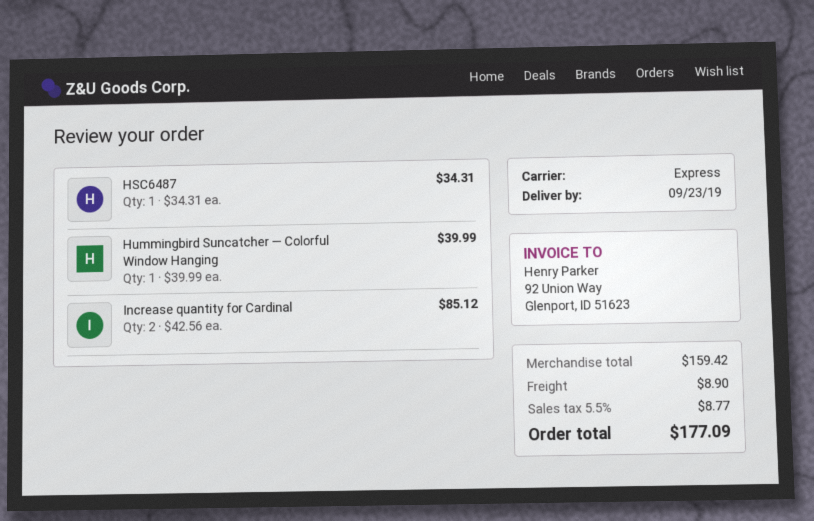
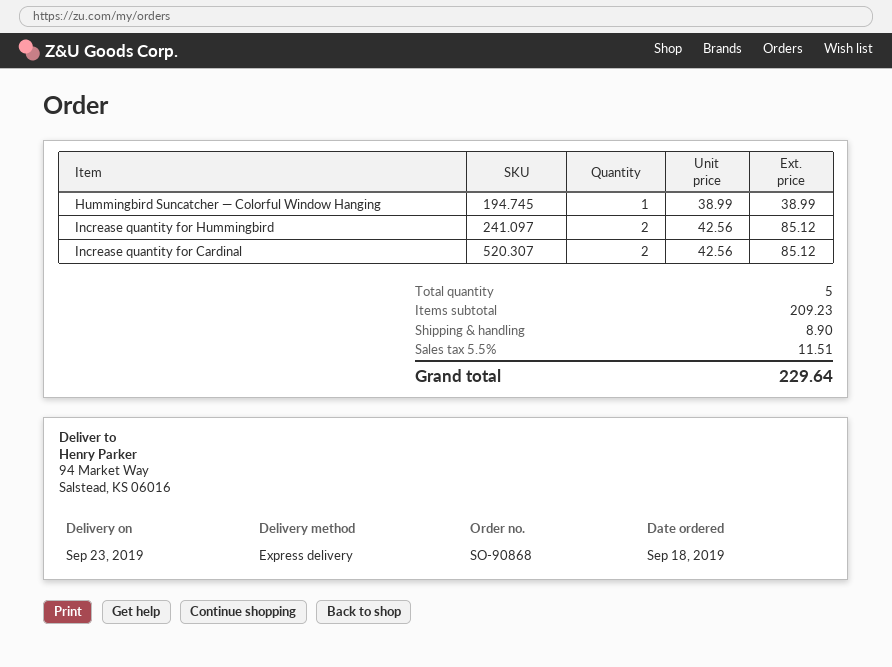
HSC6487: 1 x 34.31 = 34.31 -> none
Hummingbird Suncatcher — Colorful Window Hanging: 1 x 39.99 = 39.99 -> 1 x 38.99 = 38.99
Increase quantity for Hummingbird: none -> 2 x 42.56 = 85.12
subtotal: 159.42 -> 209.23
tax: 5.5% = 8.77 -> 5.5% = 11.51
total: 177.09 -> 229.64

